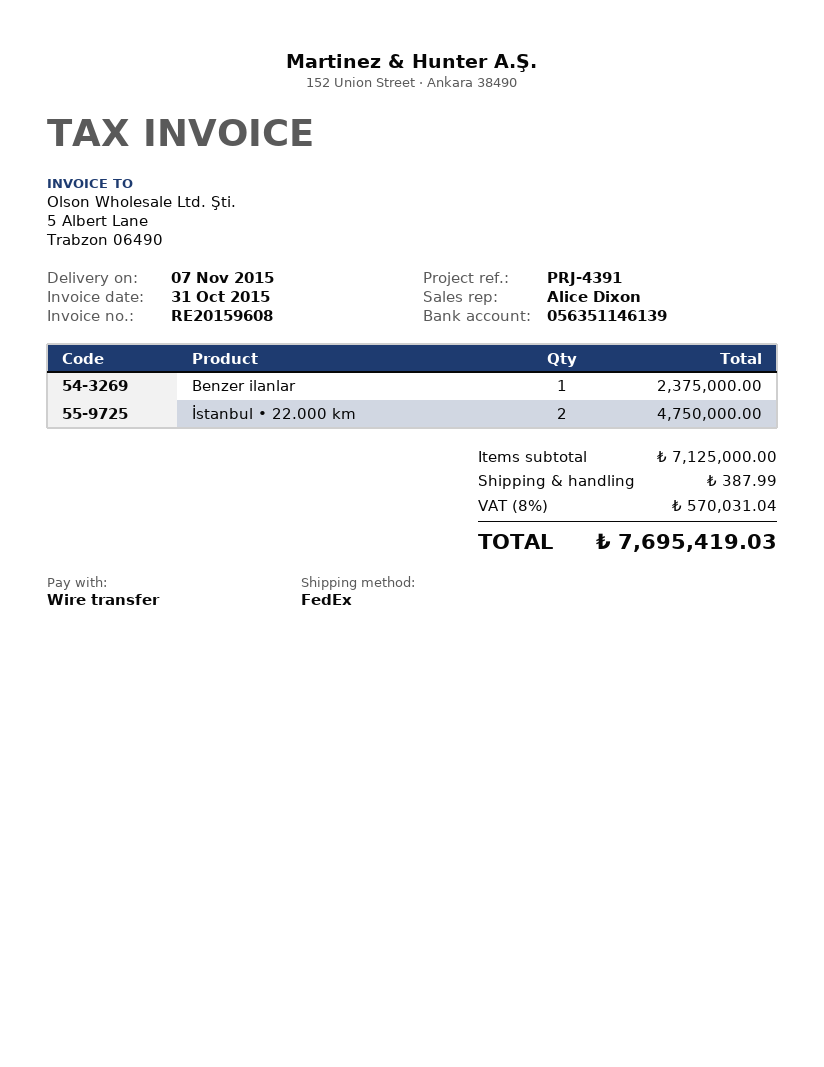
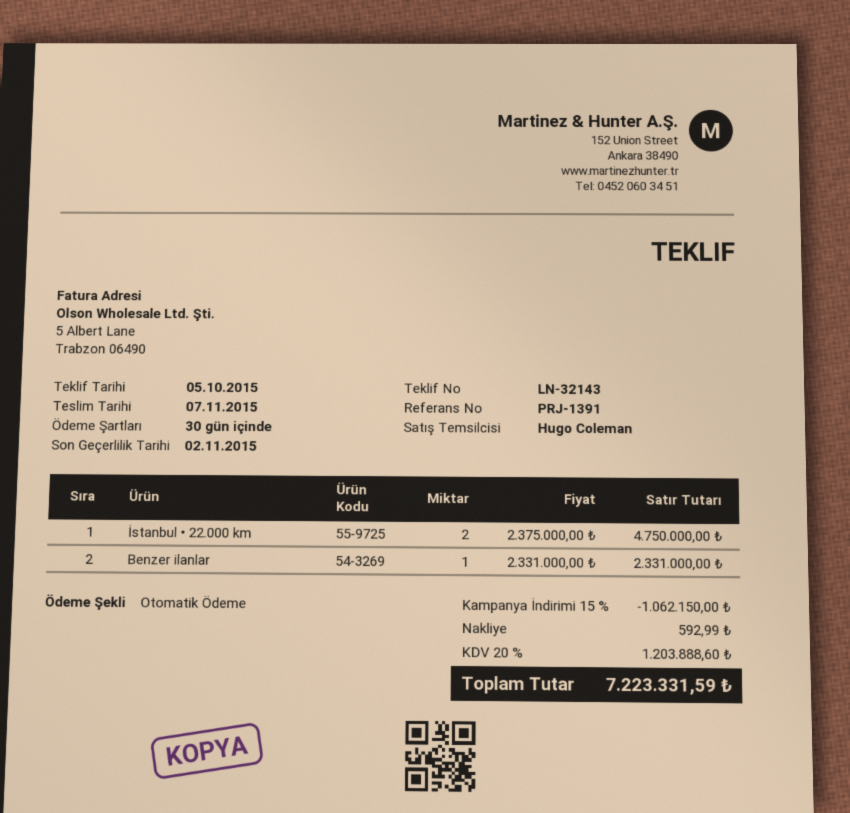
reference: PRJ-4391 -> PRJ-1391
sales rep: Alice Dixon -> Hugo Coleman
payment method: bank transfer -> direct debit
Benzer ilanlar: 1 for 2375000.00 -> 1 for 2331000.00
discount: none -> 15% = 1062150.00
shipping: 387.99 -> 592.99
tax: 8% = 570031.04 -> 20% = 1203888.60
total: 7695419.03 -> 7223331.59

